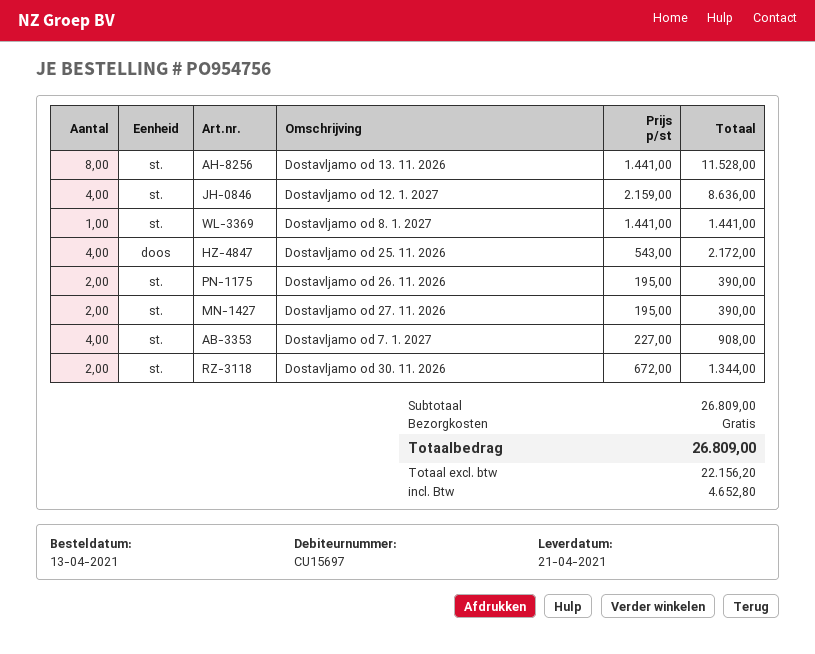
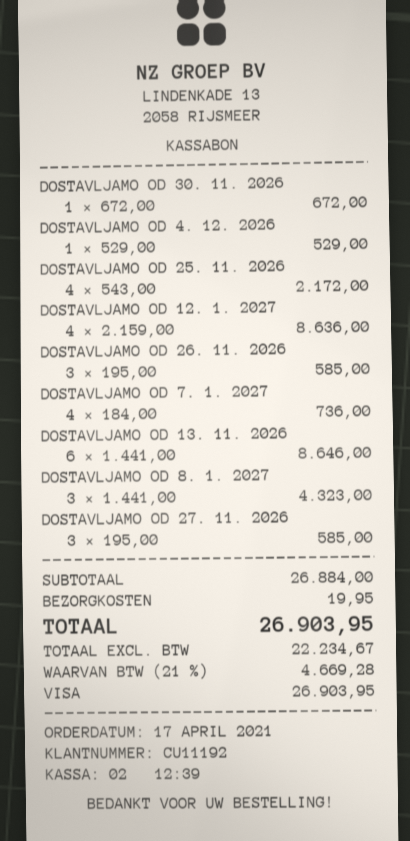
order date: 2021-04-13 -> 2021-04-17
customer number: CU15697 -> CU11192
Dostavljamo od 13. 11. 2026: 8 x 1441.00 = 11528.00 -> 6 x 1441.00 = 8646.00
Dostavljamo od 8. 1. 2027: 1 x 1441.00 = 1441.00 -> 3 x 1441.00 = 4323.00
Dostavljamo od 26. 11. 2026: 2 x 195.00 = 390.00 -> 3 x 195.00 = 585.00
Dostavljamo od 27. 11. 2026: 2 x 195.00 = 390.00 -> 3 x 195.00 = 585.00
Dostavljamo od 7. 1. 2027: 4 x 227.00 = 908.00 -> 4 x 184.00 = 736.00
Dostavljamo od 30. 11. 2026: 2 x 672.00 = 1344.00 -> 1 x 672.00 = 672.00
DOSTAVLJAMO OD 4. 12. 2026: none -> 1 x 529.00 = 529.00
subtotal: 26809.00 -> 26884.00
shipping: 0.00 -> 19.95
net: 22156.20 -> 22234.67
tax: 4652.80 -> 4669.28
total: 26809.00 -> 26903.95

